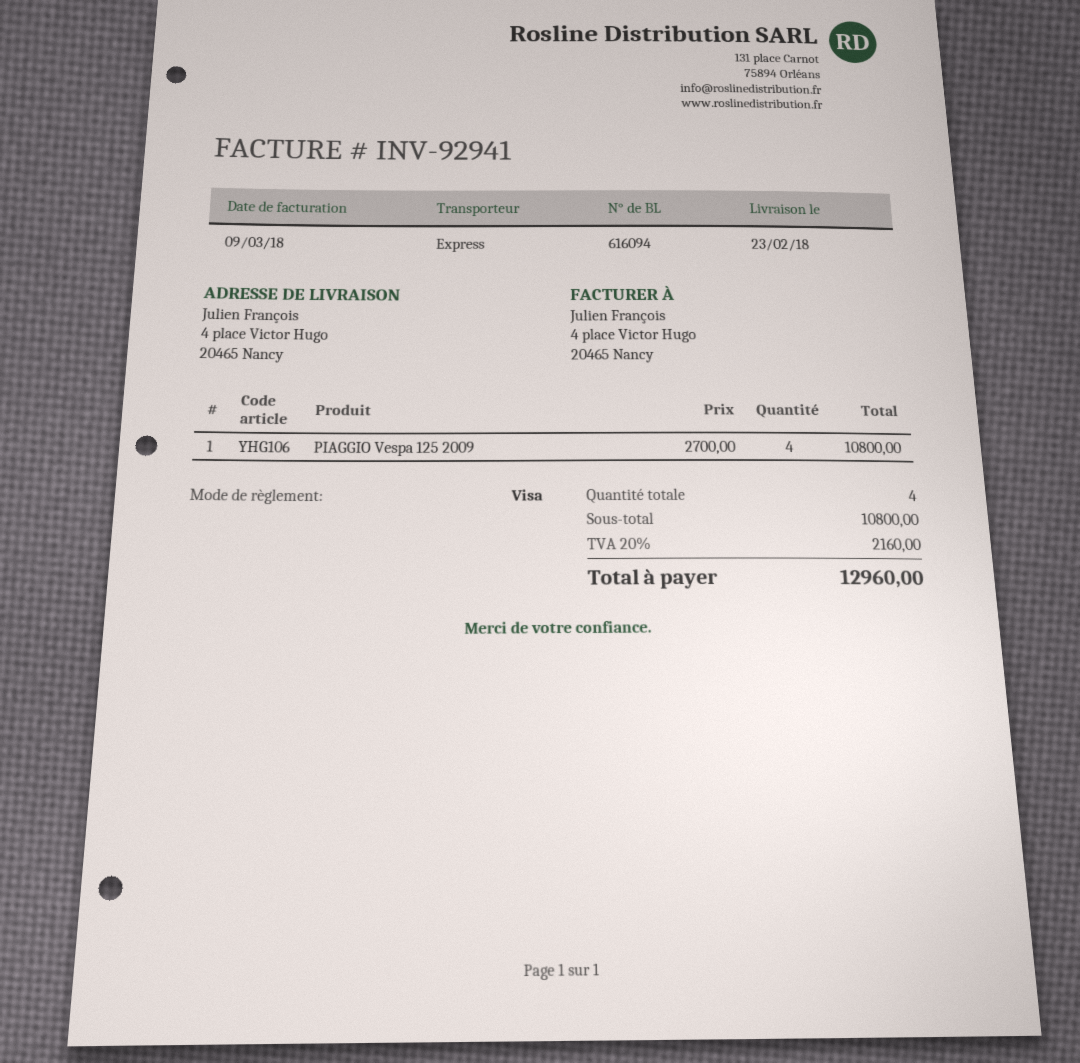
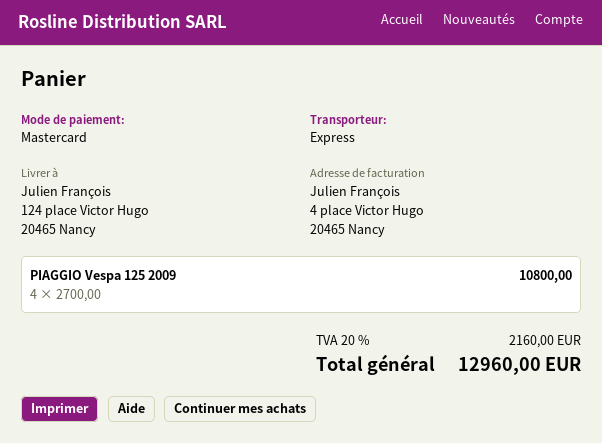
payment method: Visa -> Mastercard
ship to: 4 place Victor Hugo, 20465 Nancy -> 124 place Victor Hugo, 20465 Nancy

